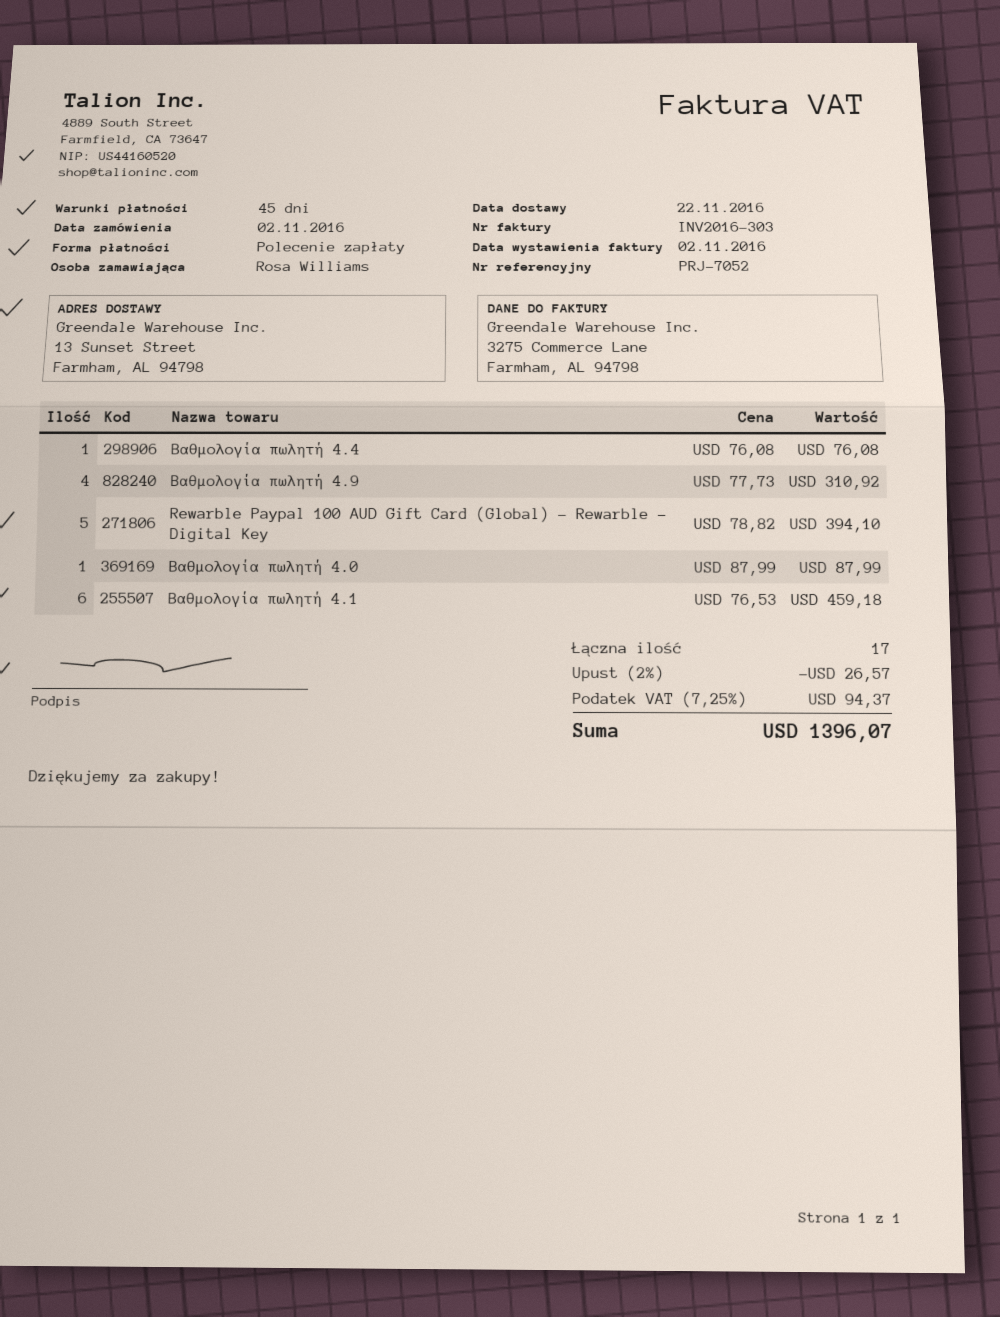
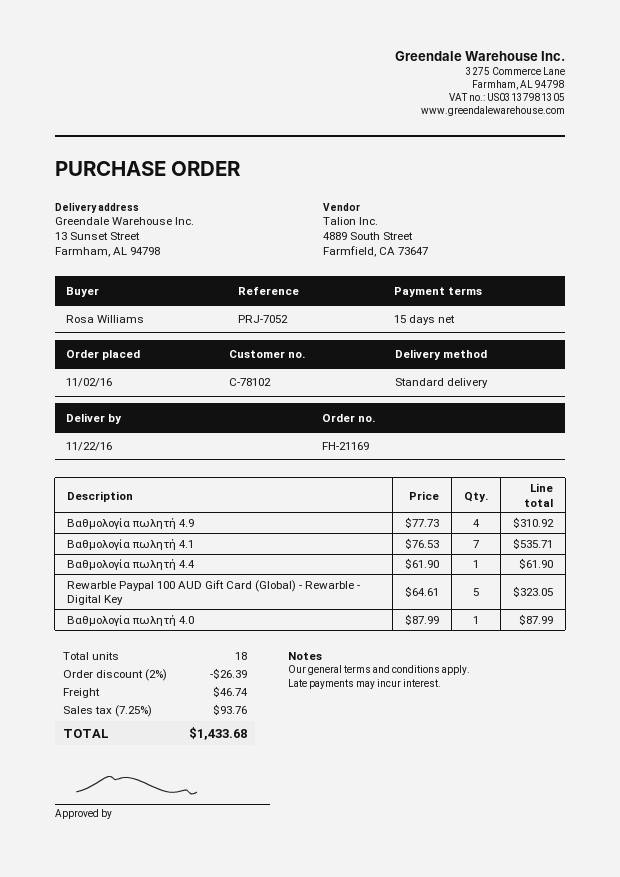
payment terms: 45 days -> 15 days
Βαθμολογία πωλητή 4.4: 1 x 76.08 = 76.08 -> 1 x 61.90 = 61.90
Rewarble Paypal 100 AUD Gift Card (Global) - Rewarble - Digital Key: 5 x 78.82 = 394.10 -> 5 x 64.61 = 323.05
Βαθμολογία πωλητή 4.1: 6 x 76.53 = 459.18 -> 7 x 76.53 = 535.71
total quantity: 17 -> 18
discount: 2% = 26.57 -> 2% = 26.39
shipping: none -> 46.74
tax: 7.25% = 94.37 -> 7.25% = 93.76
total: 1396.07 -> 1433.68

